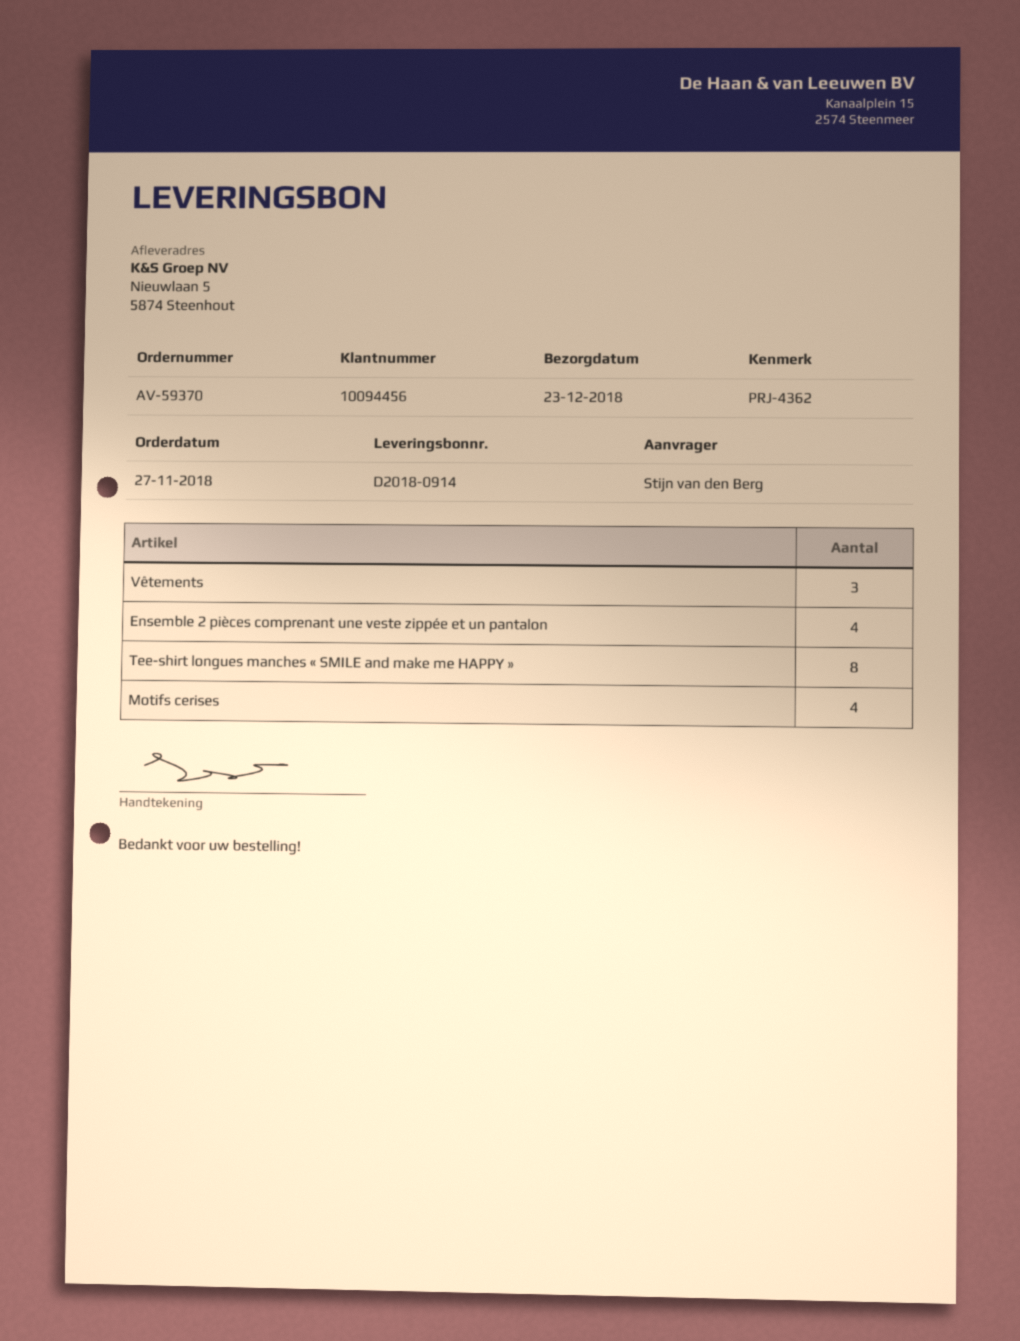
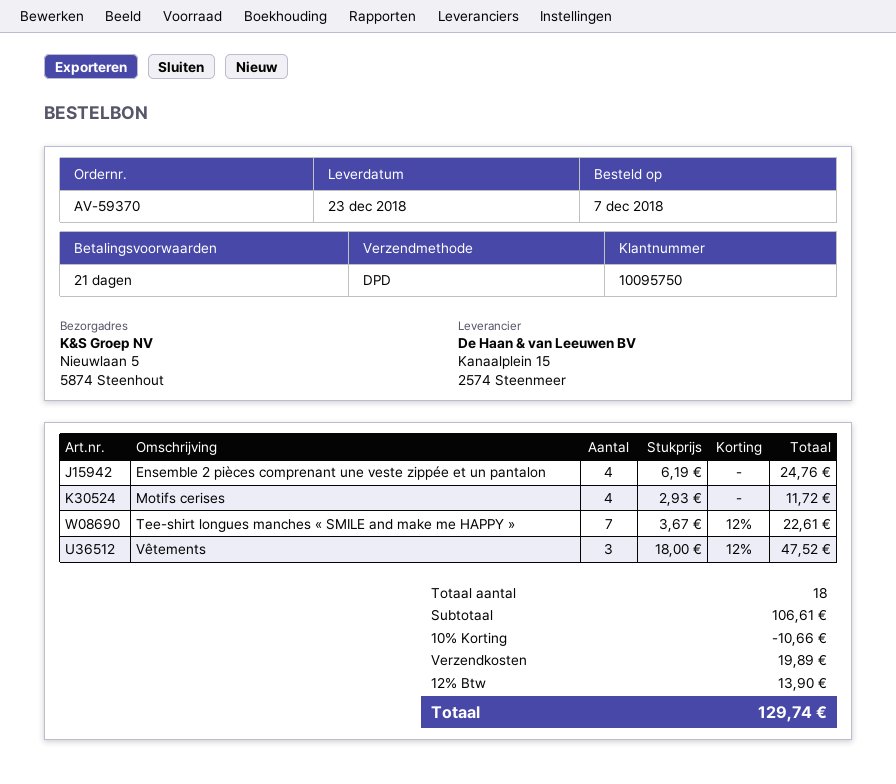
order date: 2018-11-27 -> 2018-12-07
customer number: 10094456 -> 10095750
Tee-shirt longues manches « SMILE and make me HAPPY »: 8 -> 7

